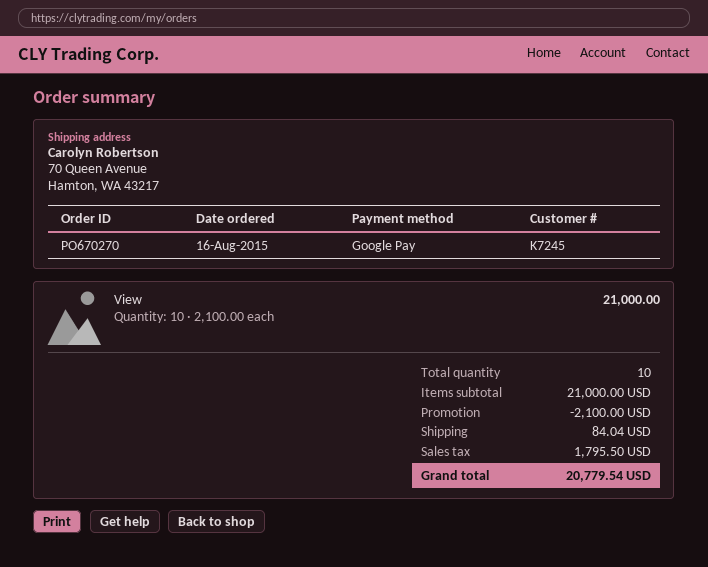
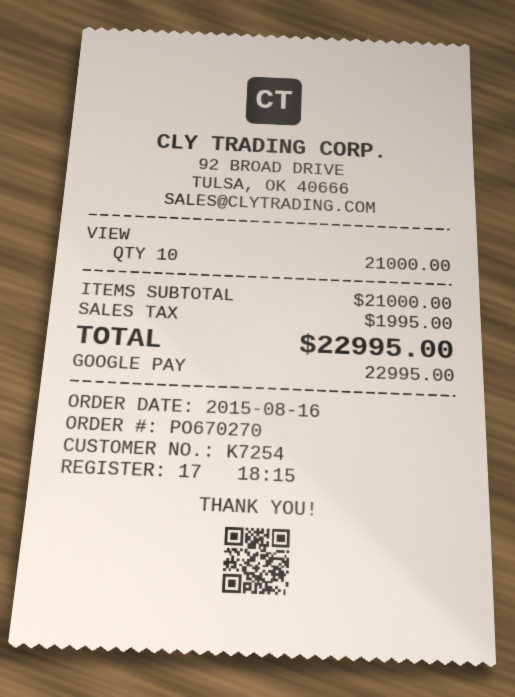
customer number: K7245 -> K7254
discount: 2100.00 -> none
shipping: 84.04 -> none
tax: 1795.50 -> 1995.00
total: 20779.54 -> 22995.00

